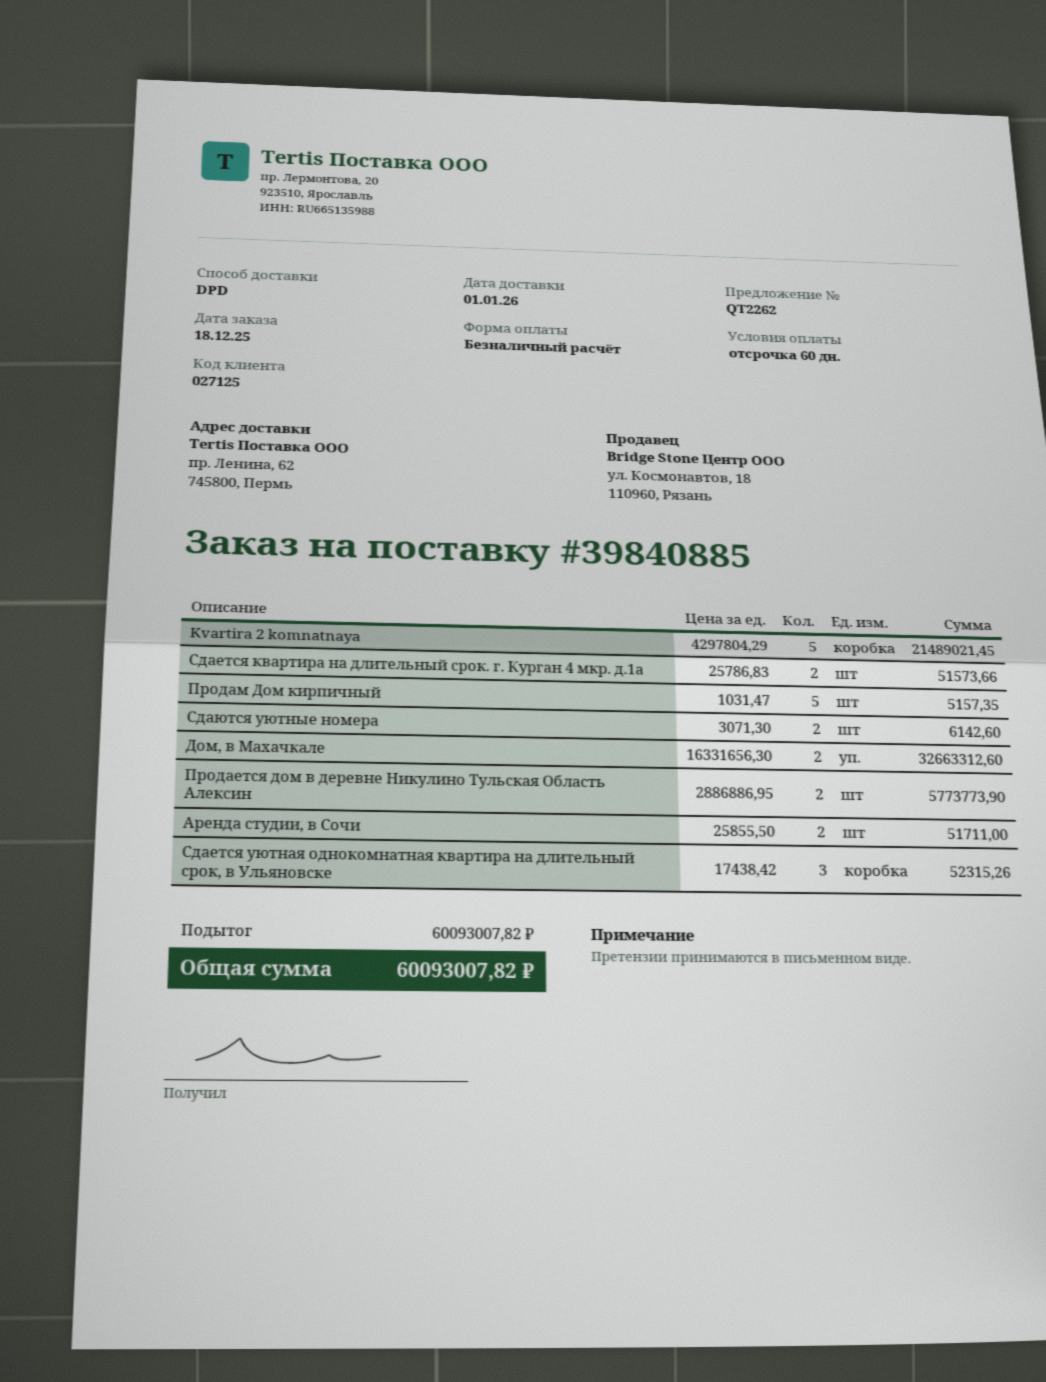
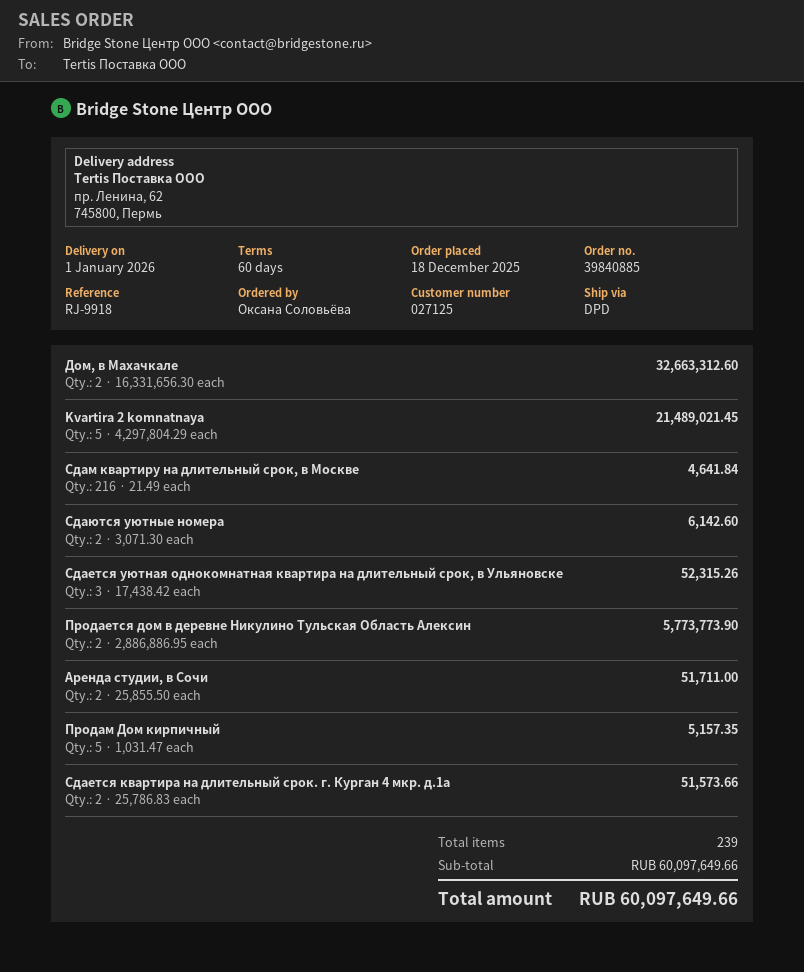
Сдам квартиру на длительный срок, в Москве: none -> 216 x 21.49 = 4641.84
subtotal: 60093007.82 -> 60097649.66
total: 60093007.82 -> 60097649.66

